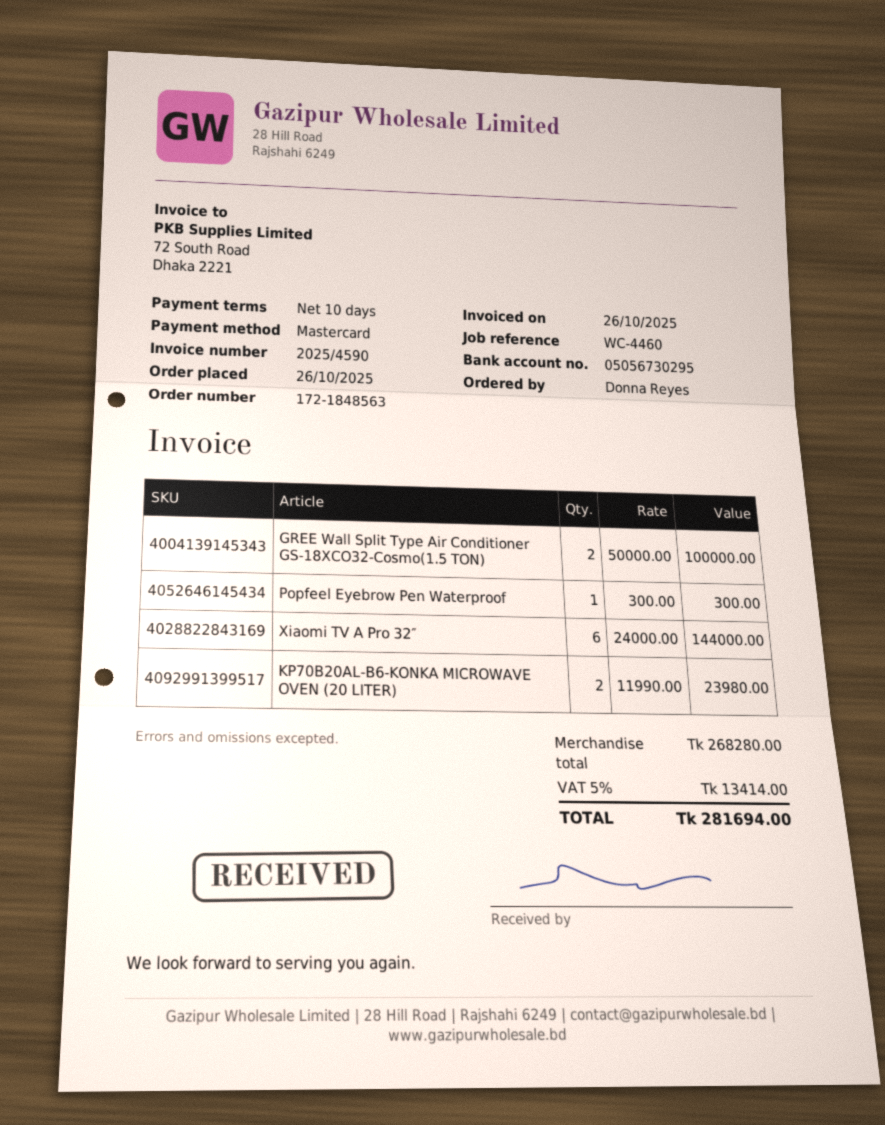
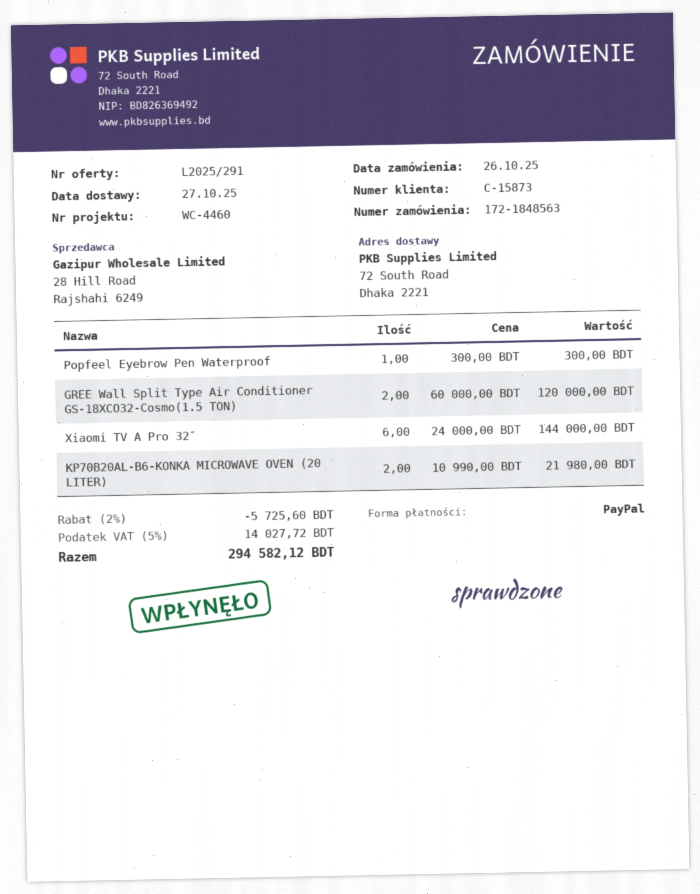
payment method: Mastercard -> PayPal
GREE Wall Split Type Air Conditioner GS-18XCO32-Cosmo(1.5 TON): 2 x 50000.00 = 100000.00 -> 2 x 60000.00 = 120000.00
KP70B20AL-B6-KONKA MICROWAVE OVEN (20 LITER): 2 x 11990.00 = 23980.00 -> 2 x 10990.00 = 21980.00
discount: none -> 2% = 5725.60
tax: 5% = 13414.00 -> 5% = 14027.72
total: 281694.00 -> 294582.12

